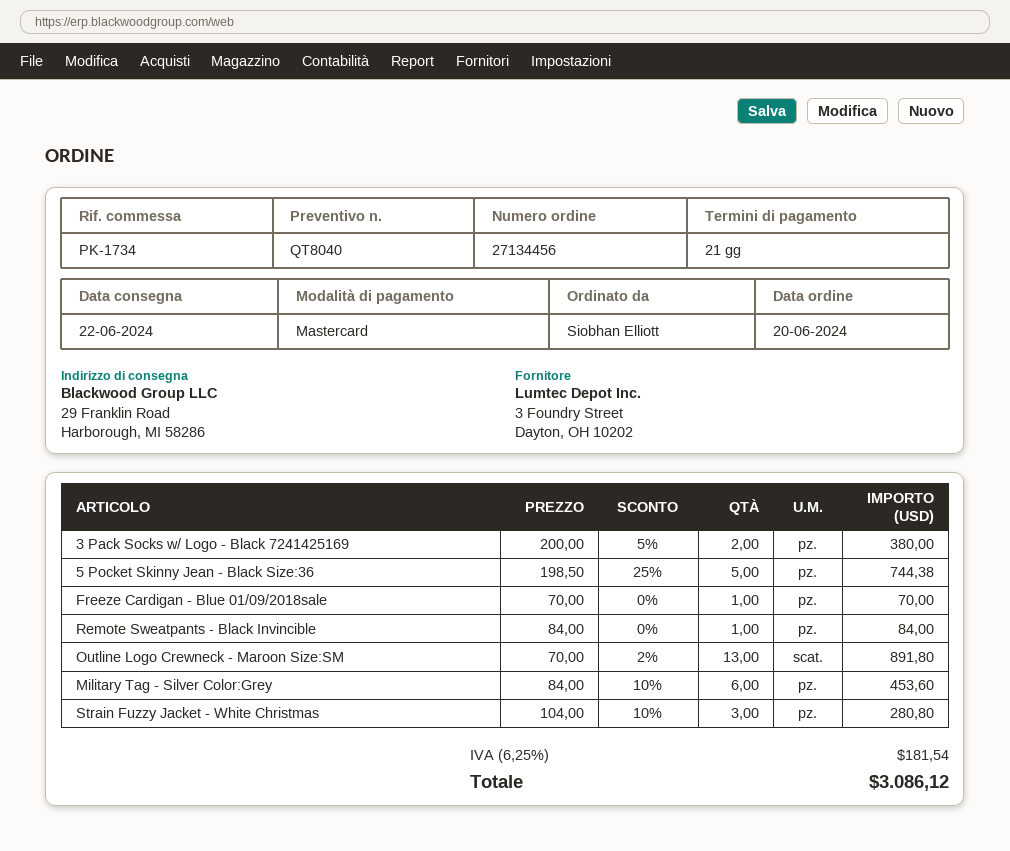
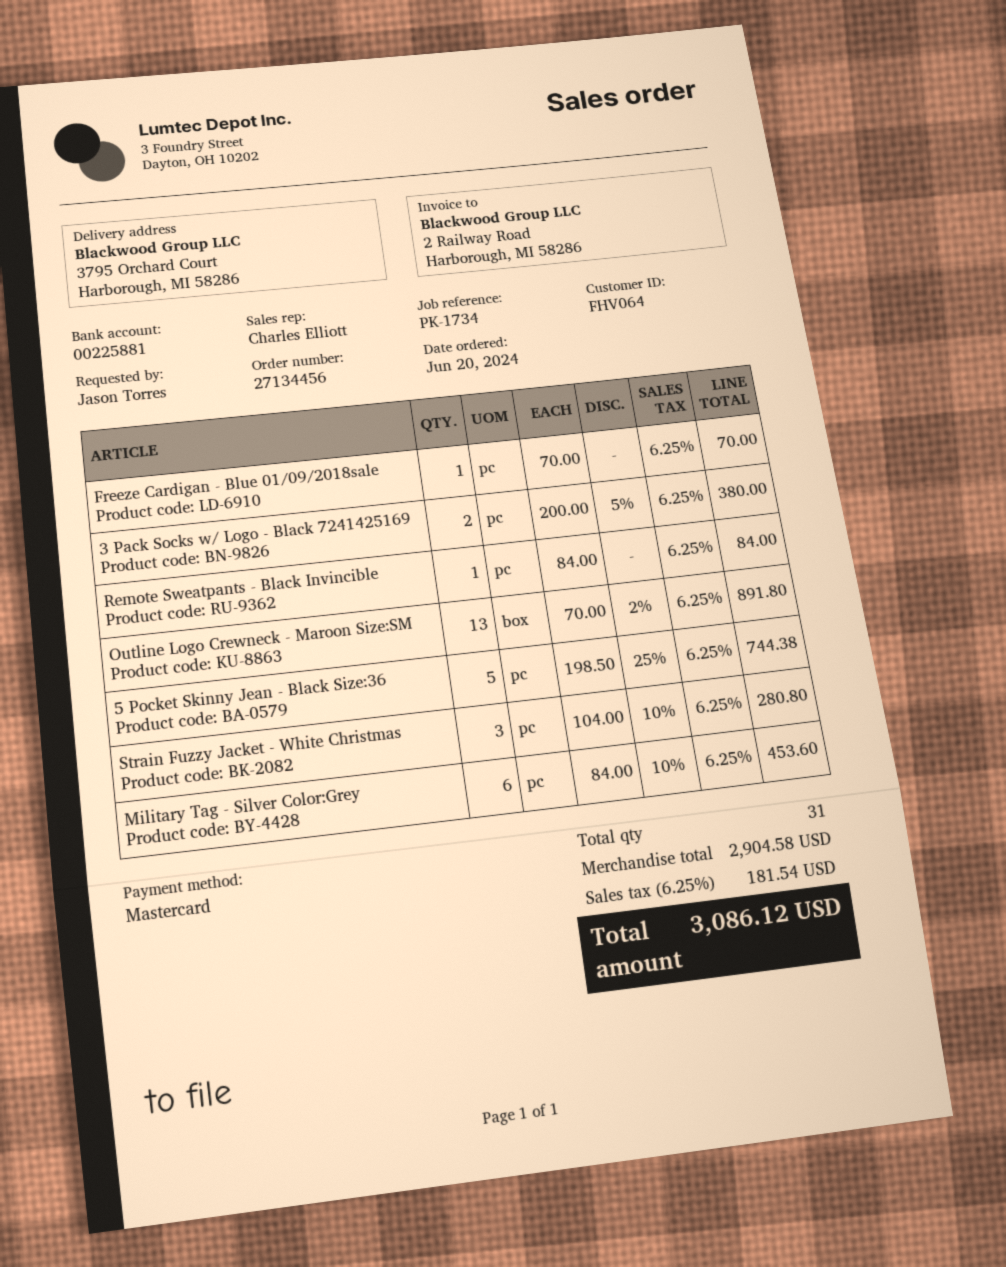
ordered by: Siobhan Elliott -> Jason Torres
ship to: 29 Franklin Road, Harborough, MI 58286 -> 3795 Orchard Court, Harborough, MI 58286

